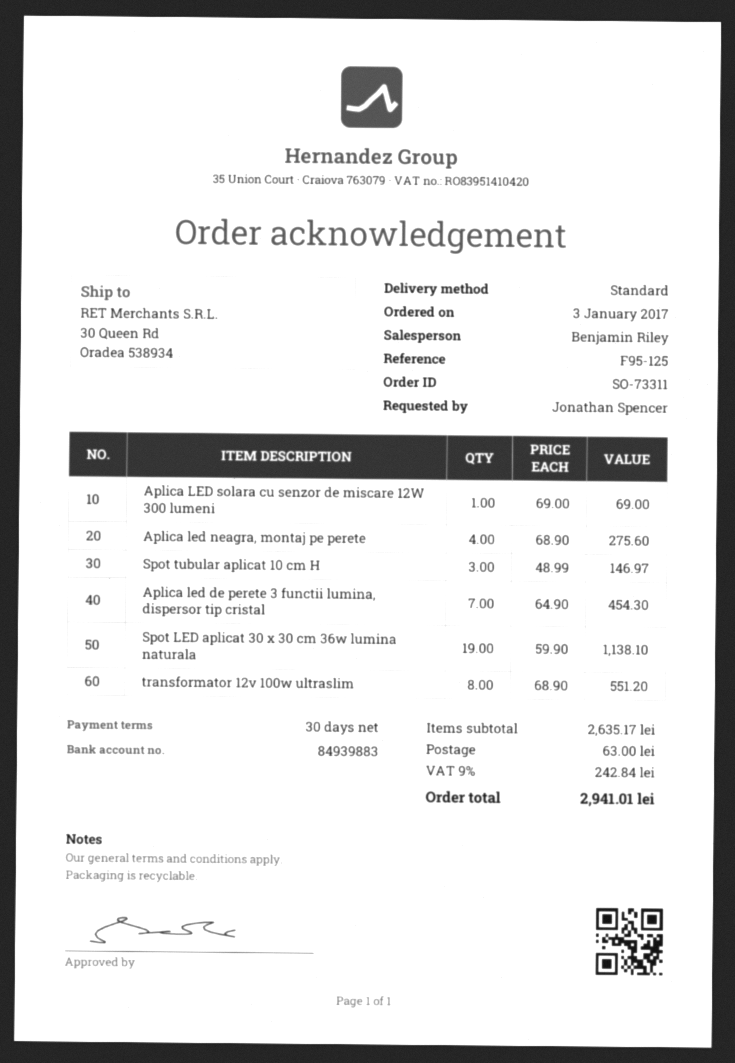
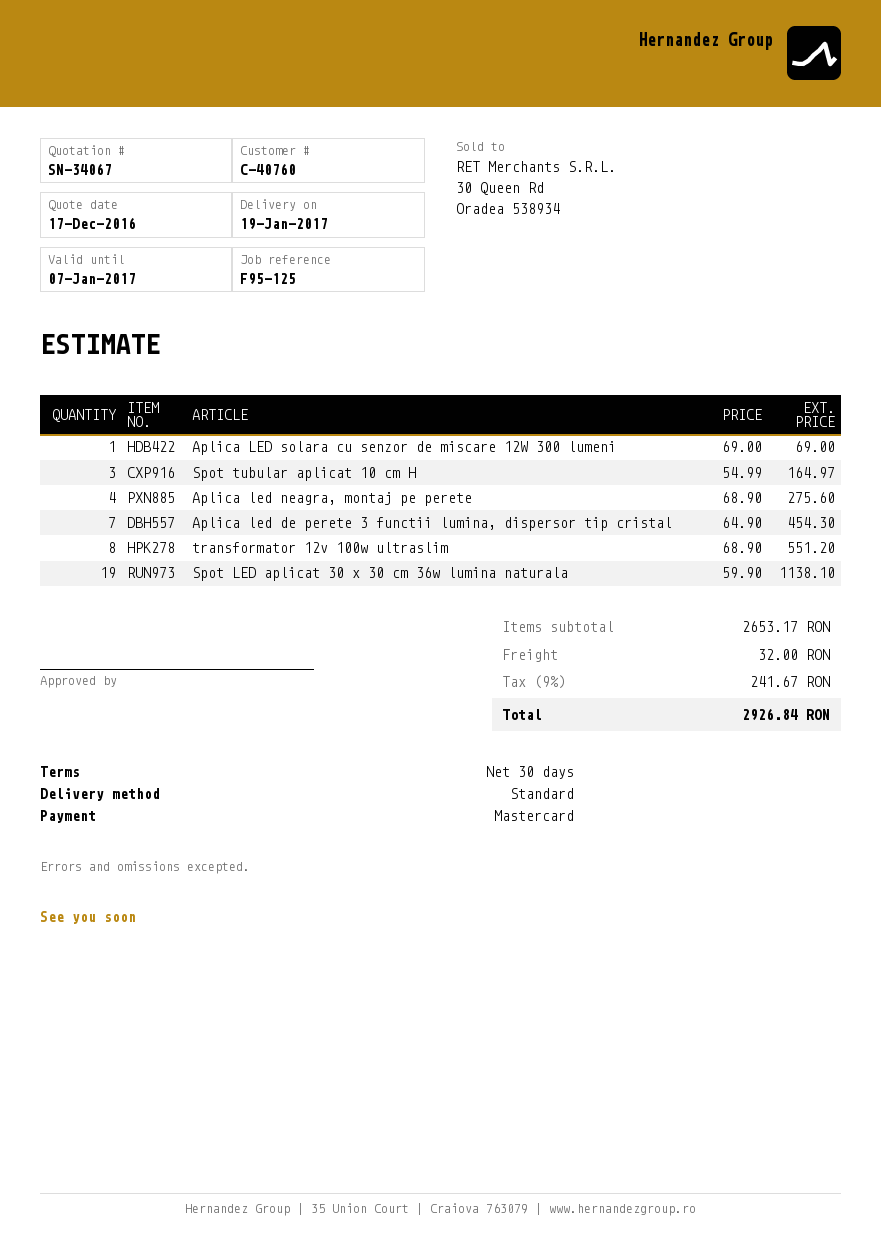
Spot tubular aplicat 10 cm H: 3 x 48.99 = 146.97 -> 3 x 54.99 = 164.97
subtotal: 2635.17 -> 2653.17
shipping: 63.00 -> 32.00
tax: 9% = 242.84 -> 9% = 241.67
total: 2941.01 -> 2926.84

